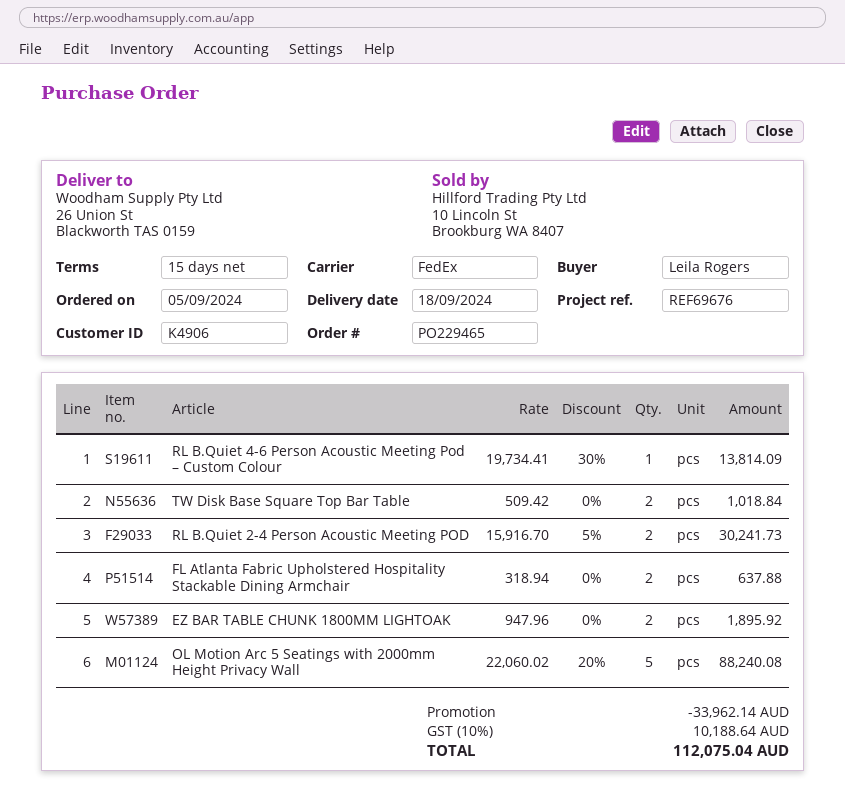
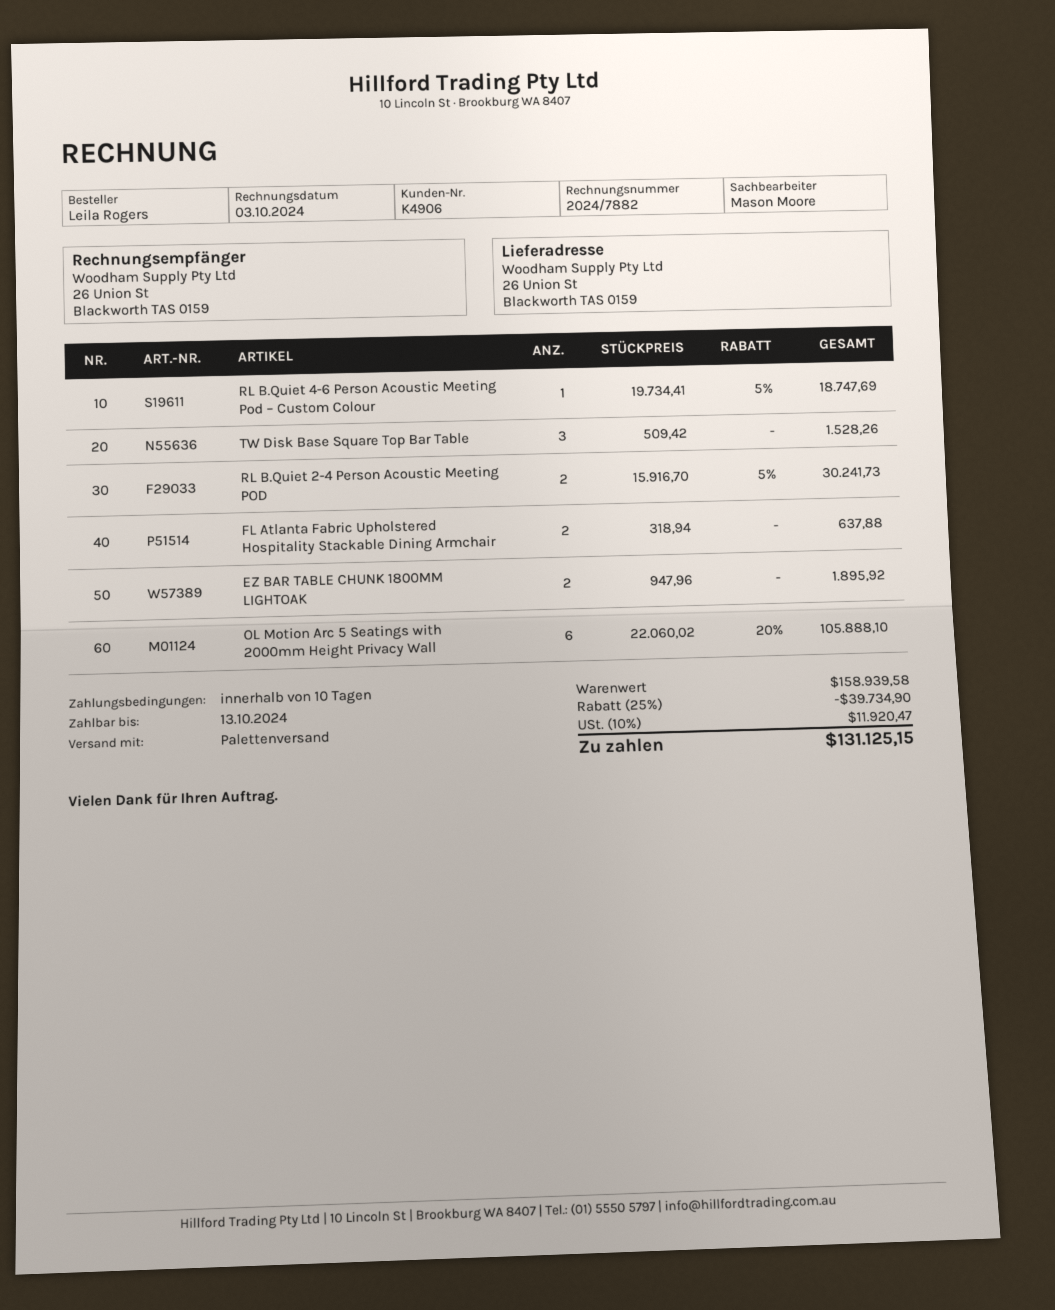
payment terms: 15 days -> 10 days
shipping method: FedEx -> pallet freight
RL B.Quiet 4-6 Person Acoustic Meeting Pod – Custom Colour: 1 x 19734.41 - 30% = 13814.09 -> 1 x 19734.41 - 5% = 18747.69
TW Disk Base Square Top Bar Table: 2 x 509.42 = 1018.84 -> 3 x 509.42 = 1528.26
OL Motion Arc 5 Seatings with 2000mm Height Privacy Wall: 5 x 22060.02 - 20% = 88240.08 -> 6 x 22060.02 - 20% = 105888.10
discount: 33962.14 -> 39734.90
tax: 10% = 10188.64 -> 10% = 11920.47
total: 112075.04 -> 131125.15

